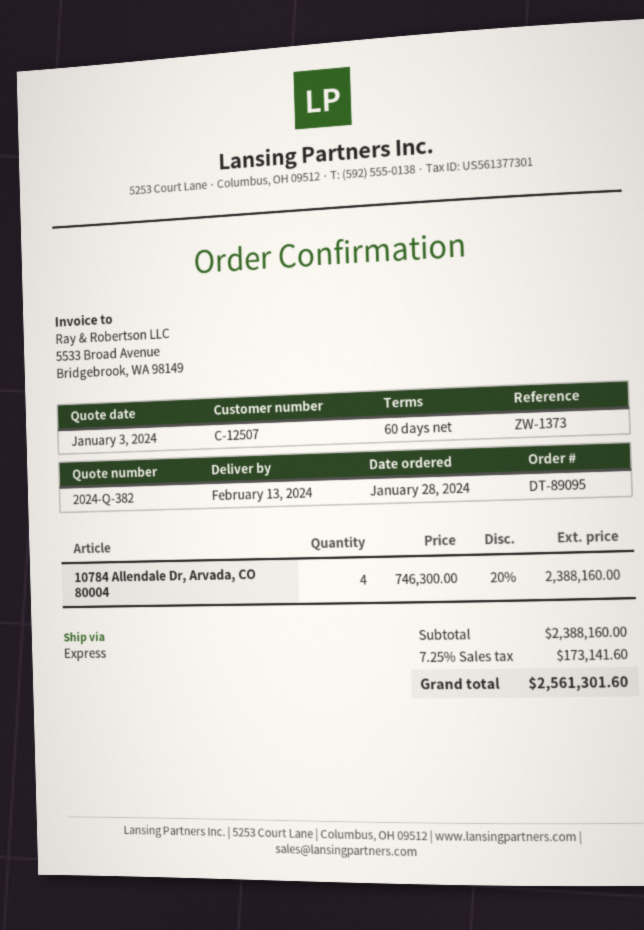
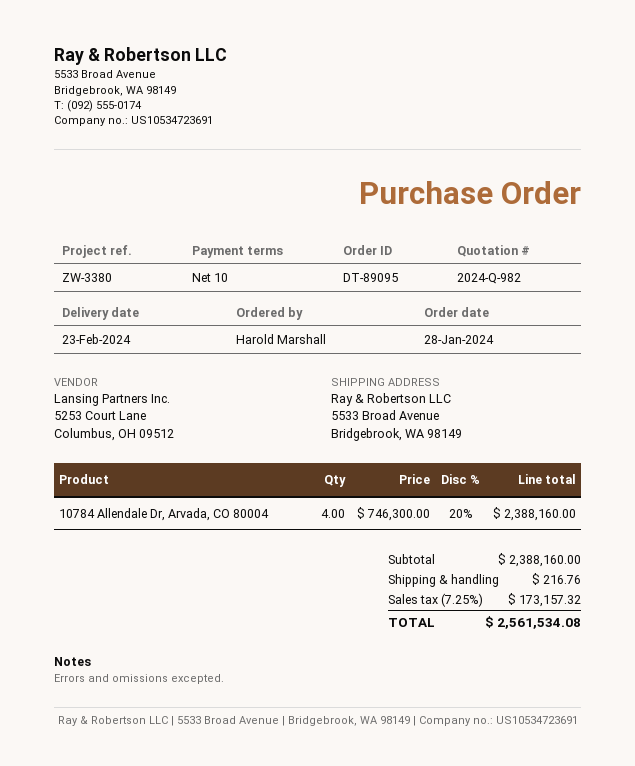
quote number: 2024-Q-382 -> 2024-Q-982
delivery date: 2024-02-13 -> 2024-02-23
payment terms: 60 days -> 10 days
reference: ZW-1373 -> ZW-3380
shipping: none -> 216.76
tax: 7.25% = 173141.60 -> 7.25% = 173157.32
total: 2561301.60 -> 2561534.08

